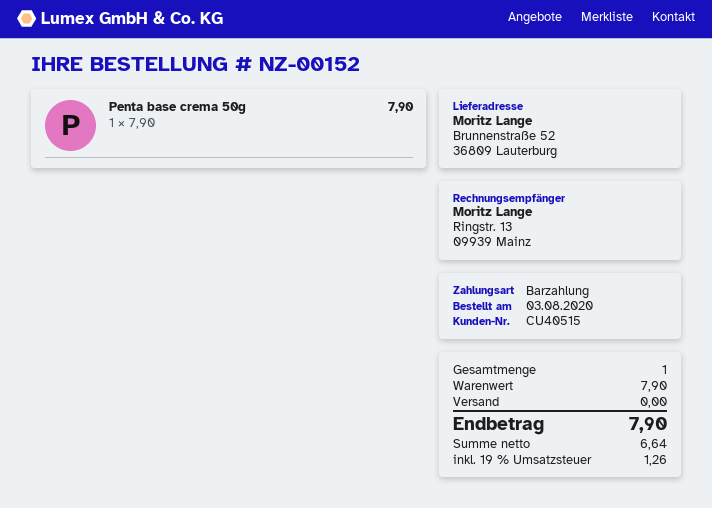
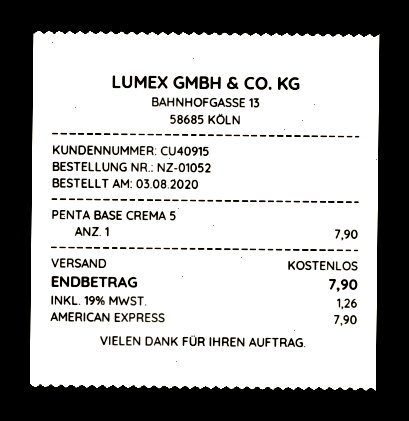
order number: NZ-00152 -> NZ-01052
customer number: CU40515 -> CU40915
payment method: cash -> American Express

